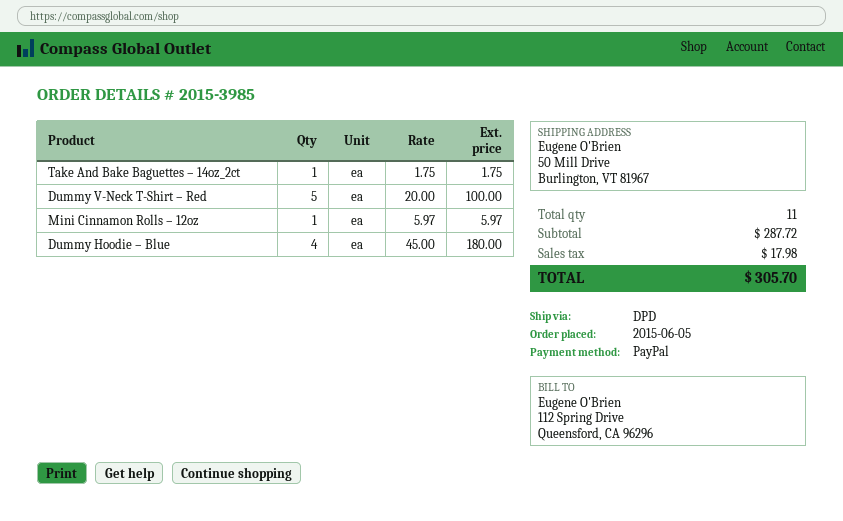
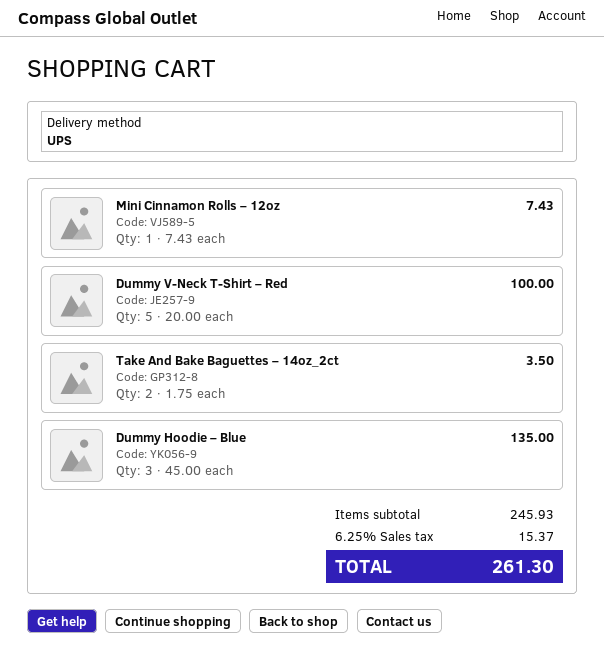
shipping method: DPD -> UPS
Take And Bake Baguettes – 14oz_2ct: 1 x 1.75 = 1.75 -> 2 x 1.75 = 3.50
Mini Cinnamon Rolls – 12oz: 1 x 5.97 = 5.97 -> 1 x 7.43 = 7.43
Dummy Hoodie – Blue: 4 x 45.00 = 180.00 -> 3 x 45.00 = 135.00
subtotal: 287.72 -> 245.93
tax: 17.98 -> 15.37
total: 305.70 -> 261.30

